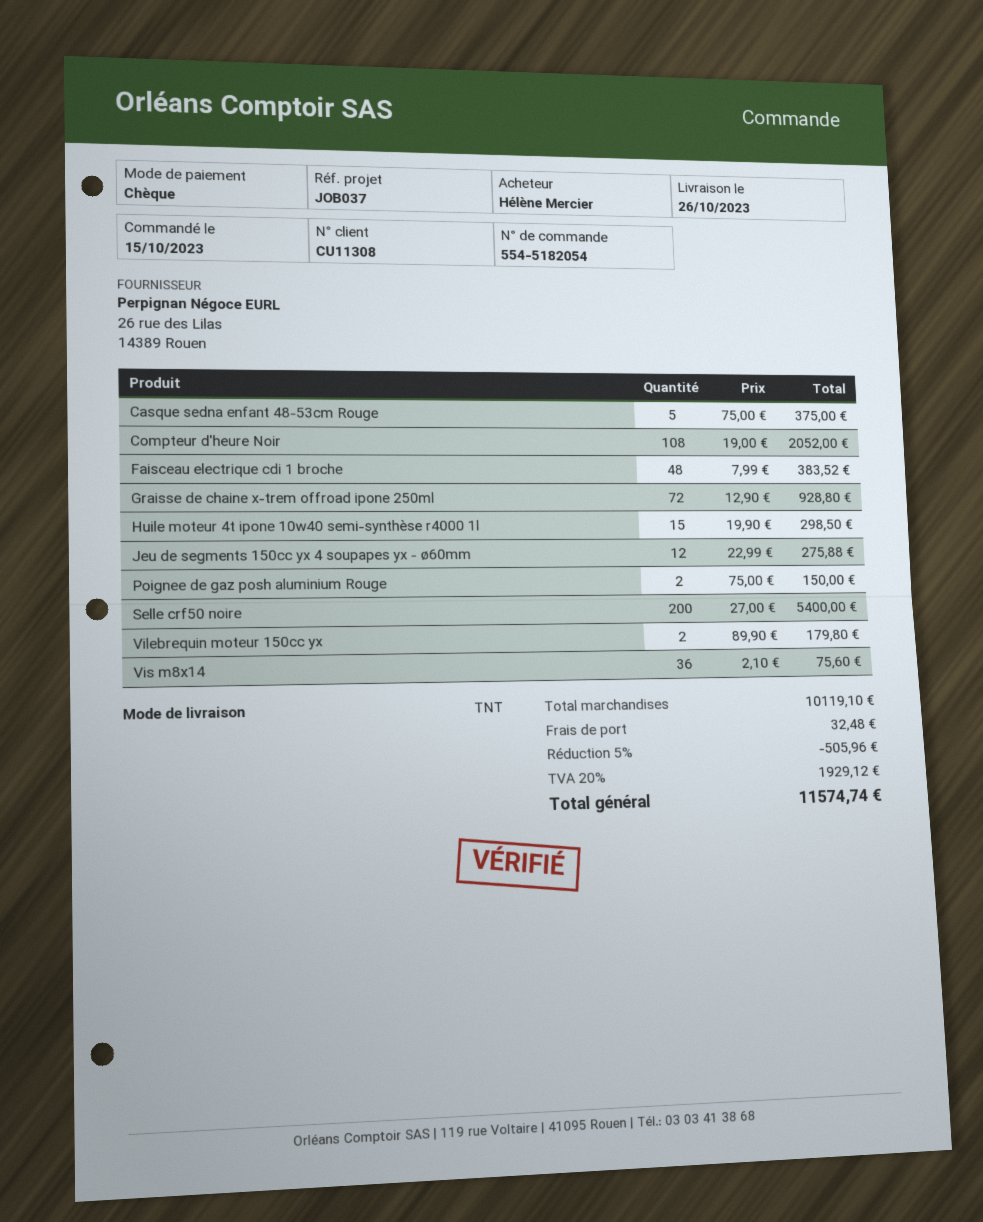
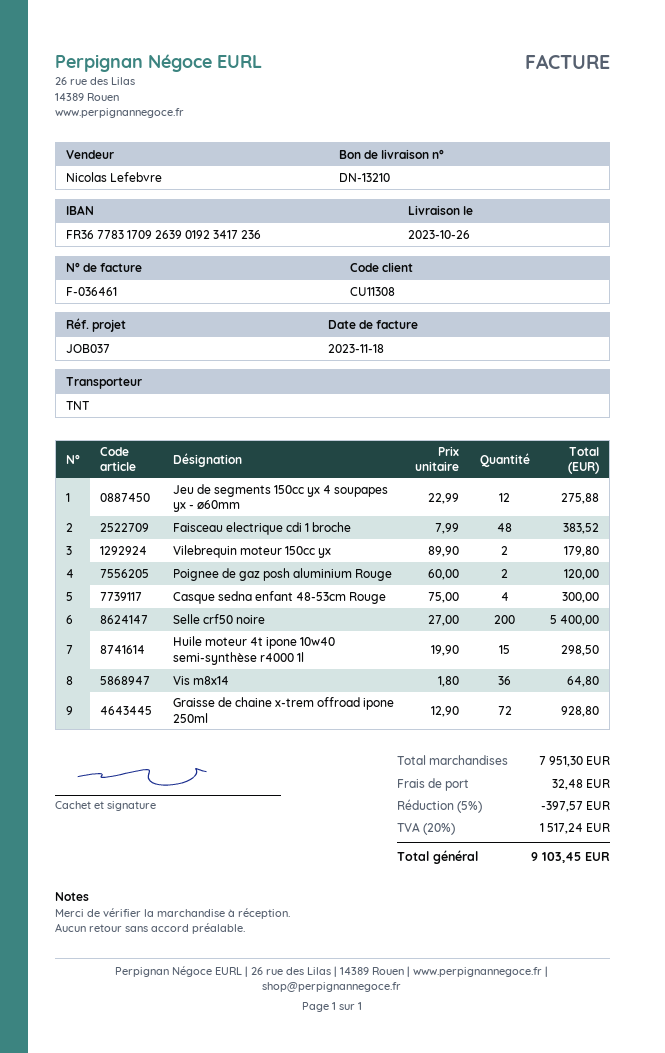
Casque sedna enfant 48-53cm Rouge: 5 x 75.00 = 375.00 -> 4 x 75.00 = 300.00
Compteur d'heure Noir: 108 x 19.00 = 2052.00 -> none
Poignee de gaz posh aluminium Rouge: 2 x 75.00 = 150.00 -> 2 x 60.00 = 120.00
Vis m8x14: 36 x 2.10 = 75.60 -> 36 x 1.80 = 64.80
subtotal: 10119.10 -> 7951.30
discount: 5% = 505.96 -> 5% = 397.57
tax: 20% = 1929.12 -> 20% = 1517.24
total: 11574.74 -> 9103.45

